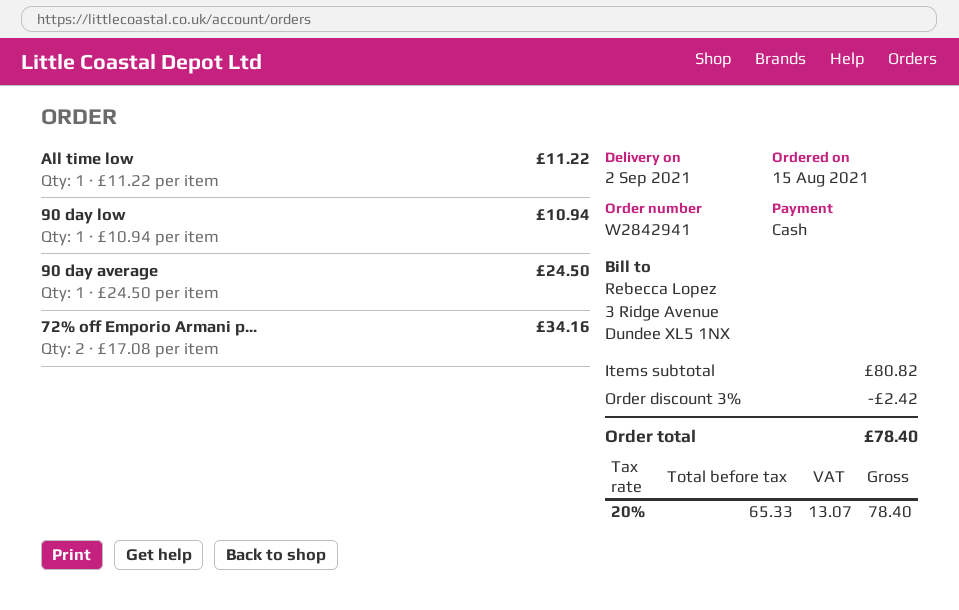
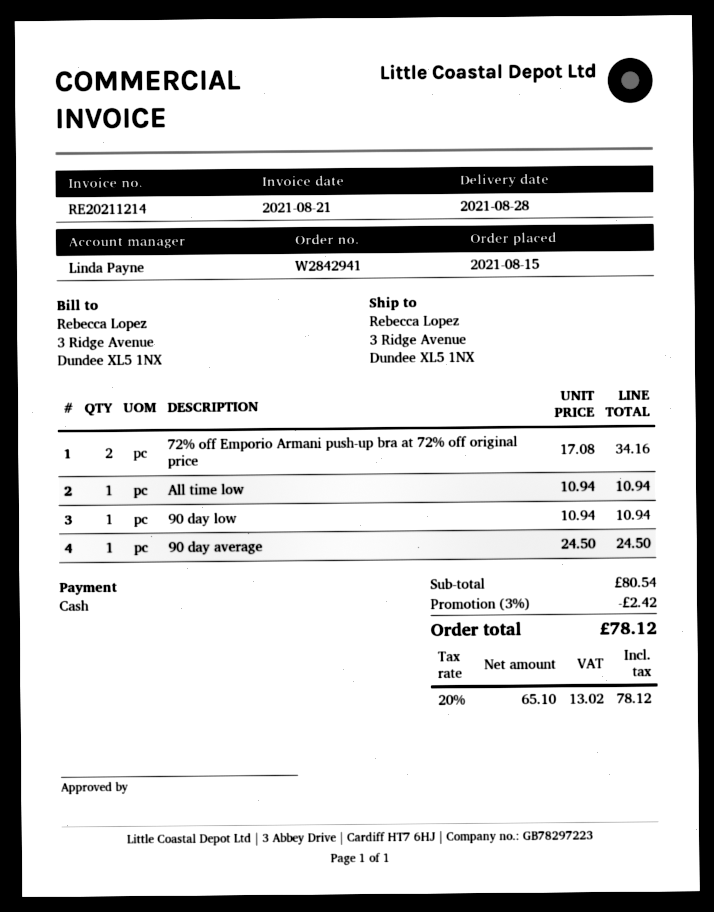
delivery date: 2021-09-02 -> 2021-08-28
All time low: 1 x 11.22 = 11.22 -> 1 x 10.94 = 10.94
subtotal: 80.82 -> 80.54
net: 65.33 -> 65.10
tax: 20% = 13.07 -> 20% = 13.02
total: 78.40 -> 78.12

